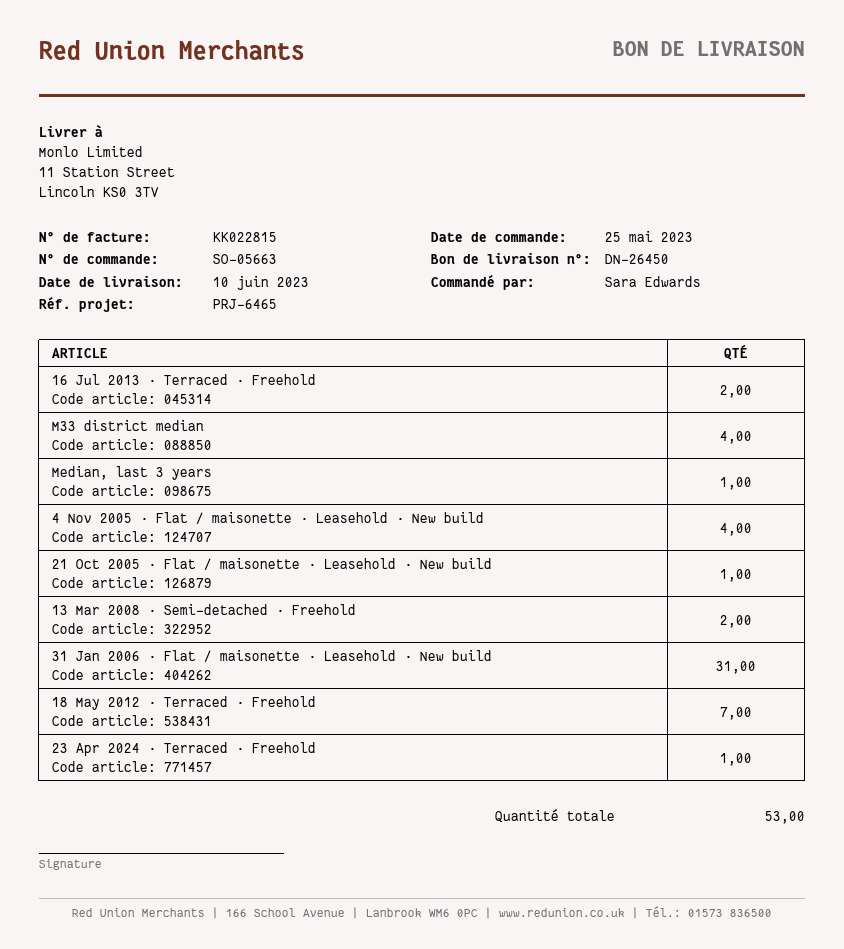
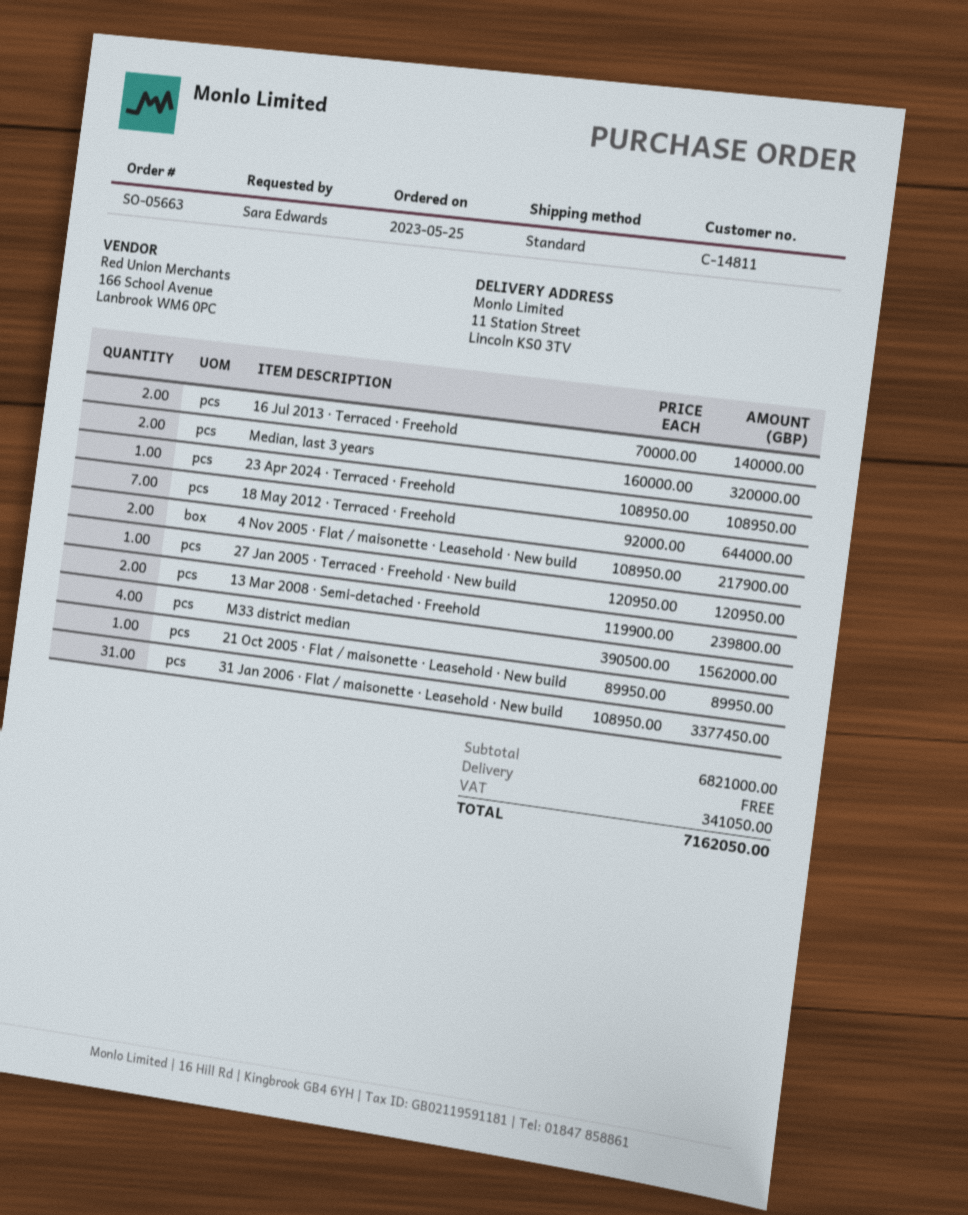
Median, last 3 years: 1 -> 2
4 Nov 2005 · Flat / maisonette · Leasehold · New build: 4 -> 2
27 Jan 2005 · Terraced · Freehold · New build: none -> 1

